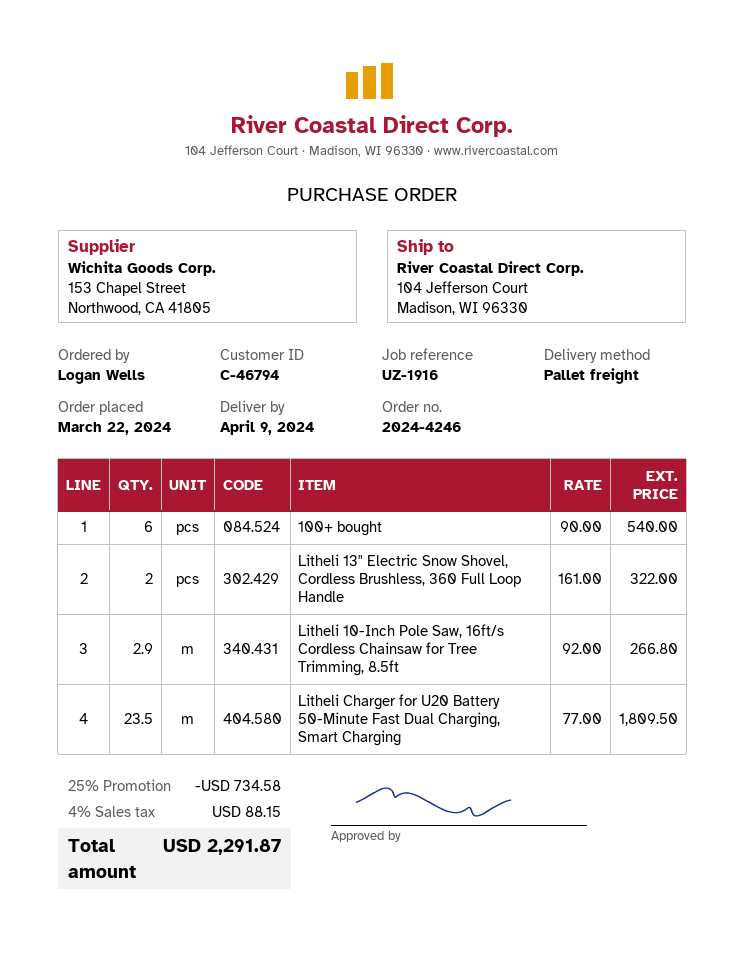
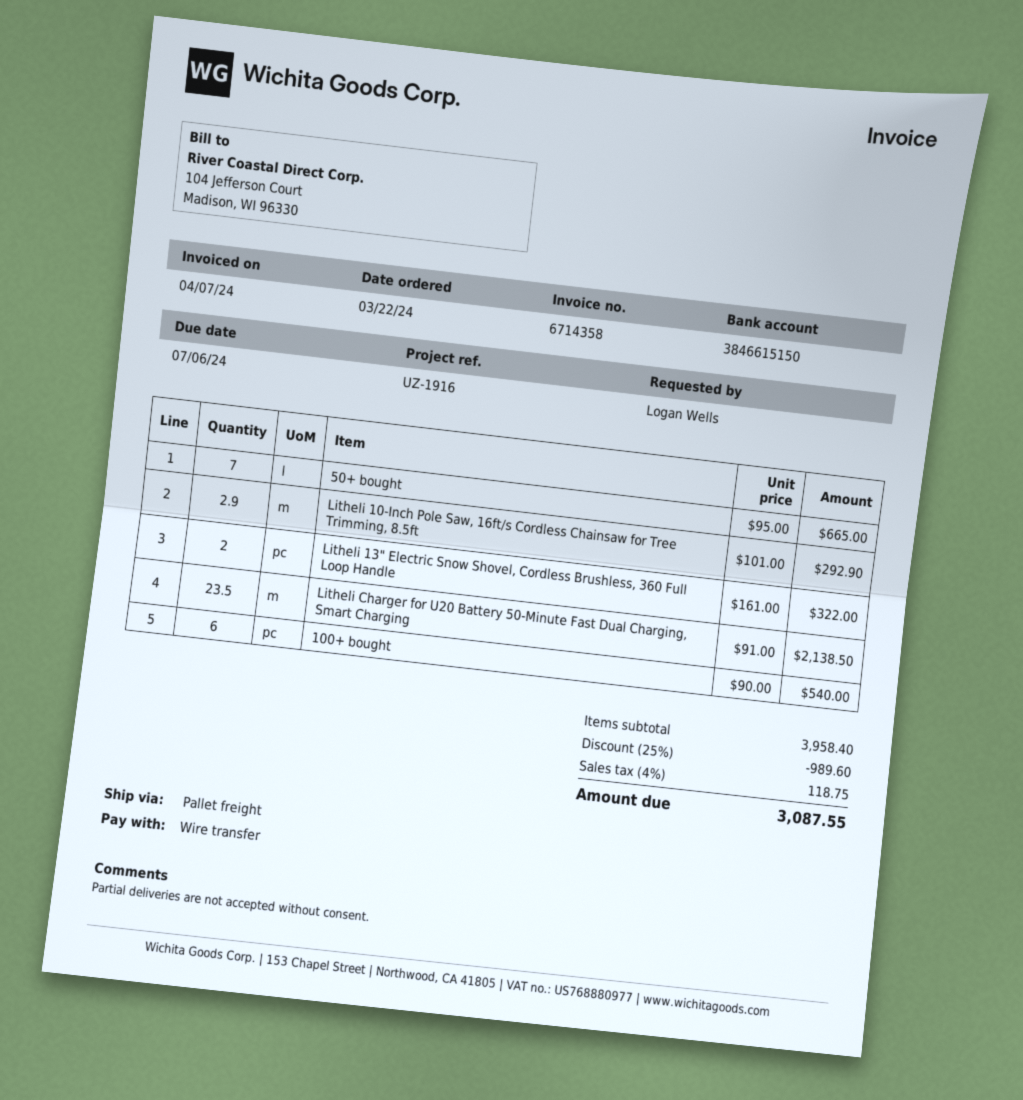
Litheli 10-Inch Pole Saw, 16ft/s Cordless Chainsaw for Tree Trimming, 8.5ft: 2.9 x 92.00 = 266.80 -> 2.9 x 101.00 = 292.90
Litheli Charger for U20 Battery 50-Minute Fast Dual Charging, Smart Charging: 23.5 x 77.00 = 1809.50 -> 23.5 x 91.00 = 2138.50
50+ bought: none -> 7 x 95.00 = 665.00
discount: 25% = 734.58 -> 25% = 989.60
tax: 4% = 88.15 -> 4% = 118.75
total: 2291.87 -> 3087.55

